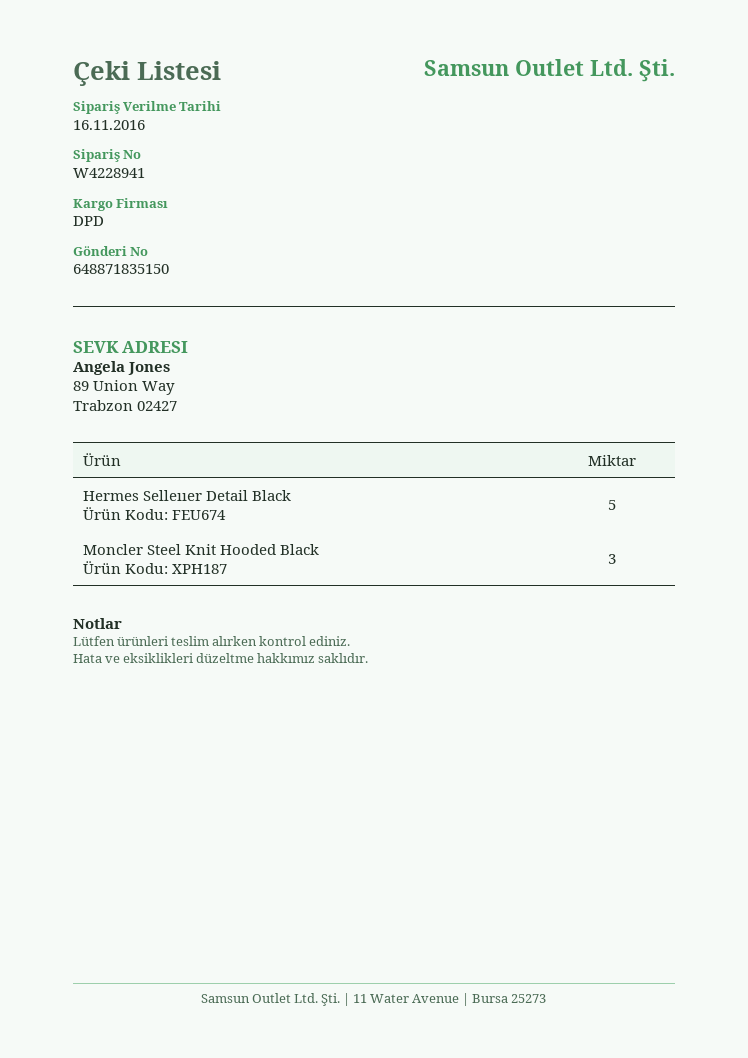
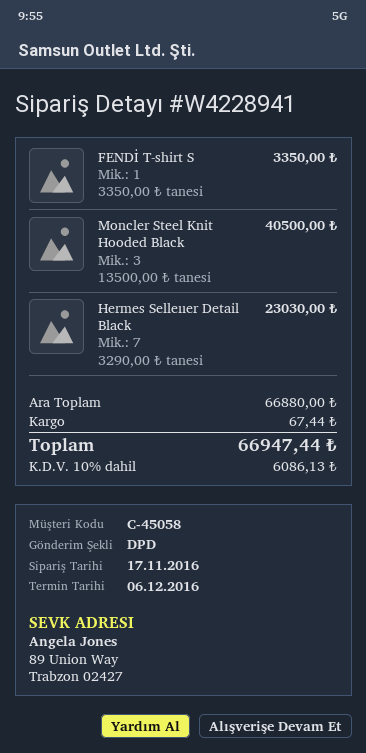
order date: 2016-11-16 -> 2016-11-17
Hermes Selleııer Detail Black: 5 -> 7
FENDİ T-shirt S: none -> 1

